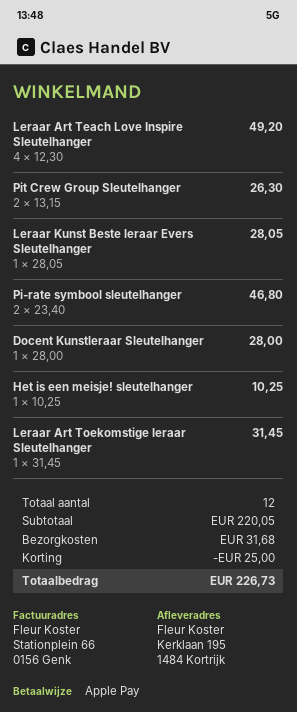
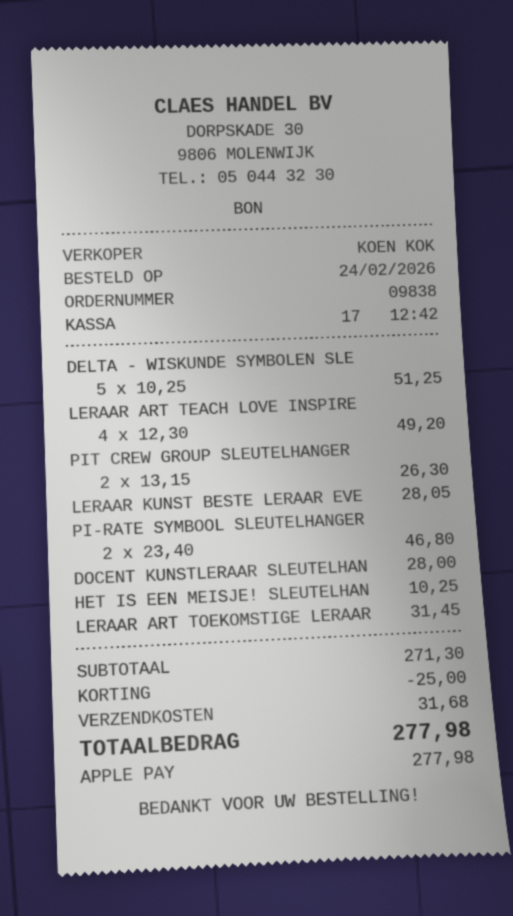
DELTA - WISKUNDE SYMBOLEN SLE: none -> 5 x 10.25 = 51.25
subtotal: 220.05 -> 271.30
total: 226.73 -> 277.98

